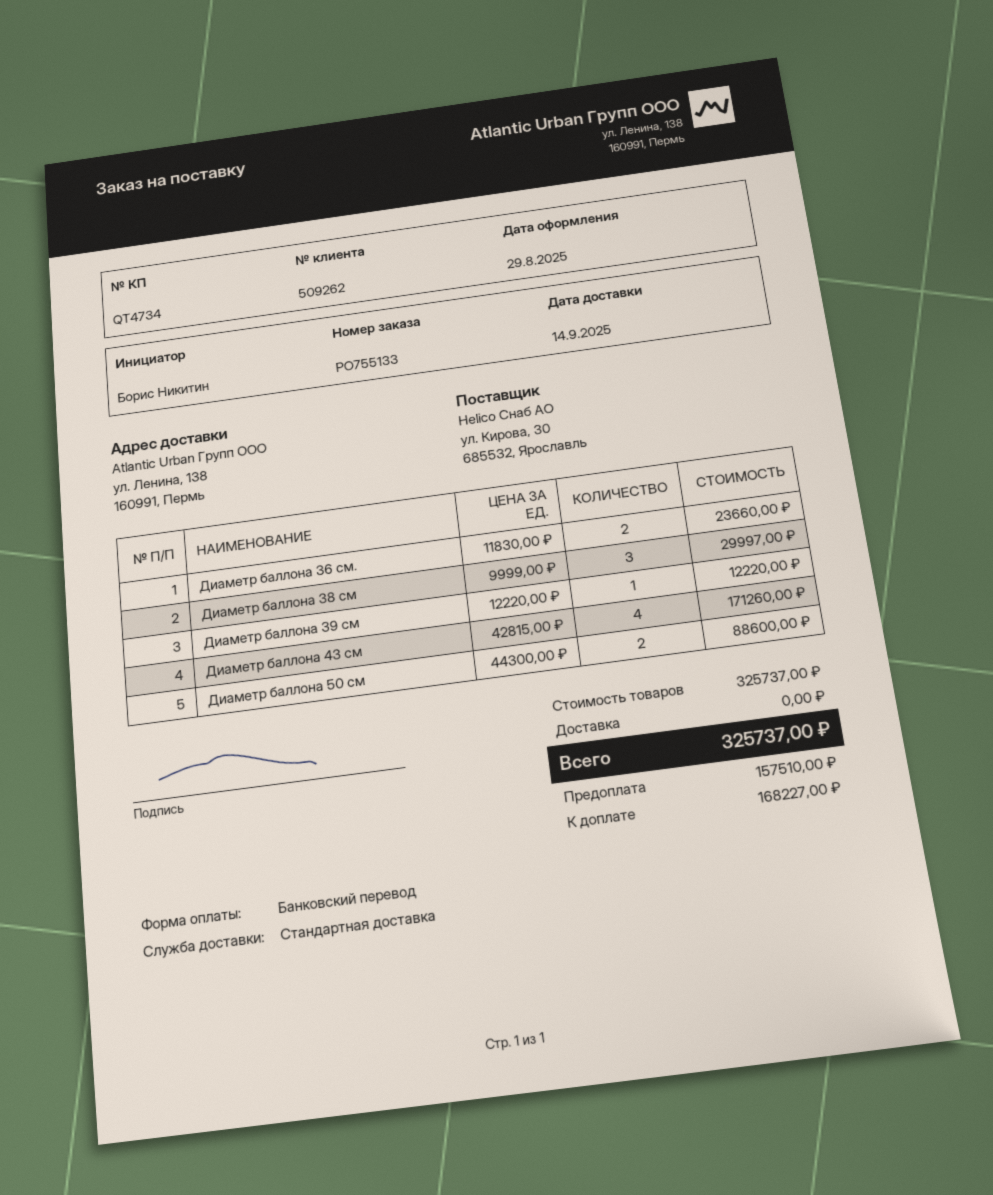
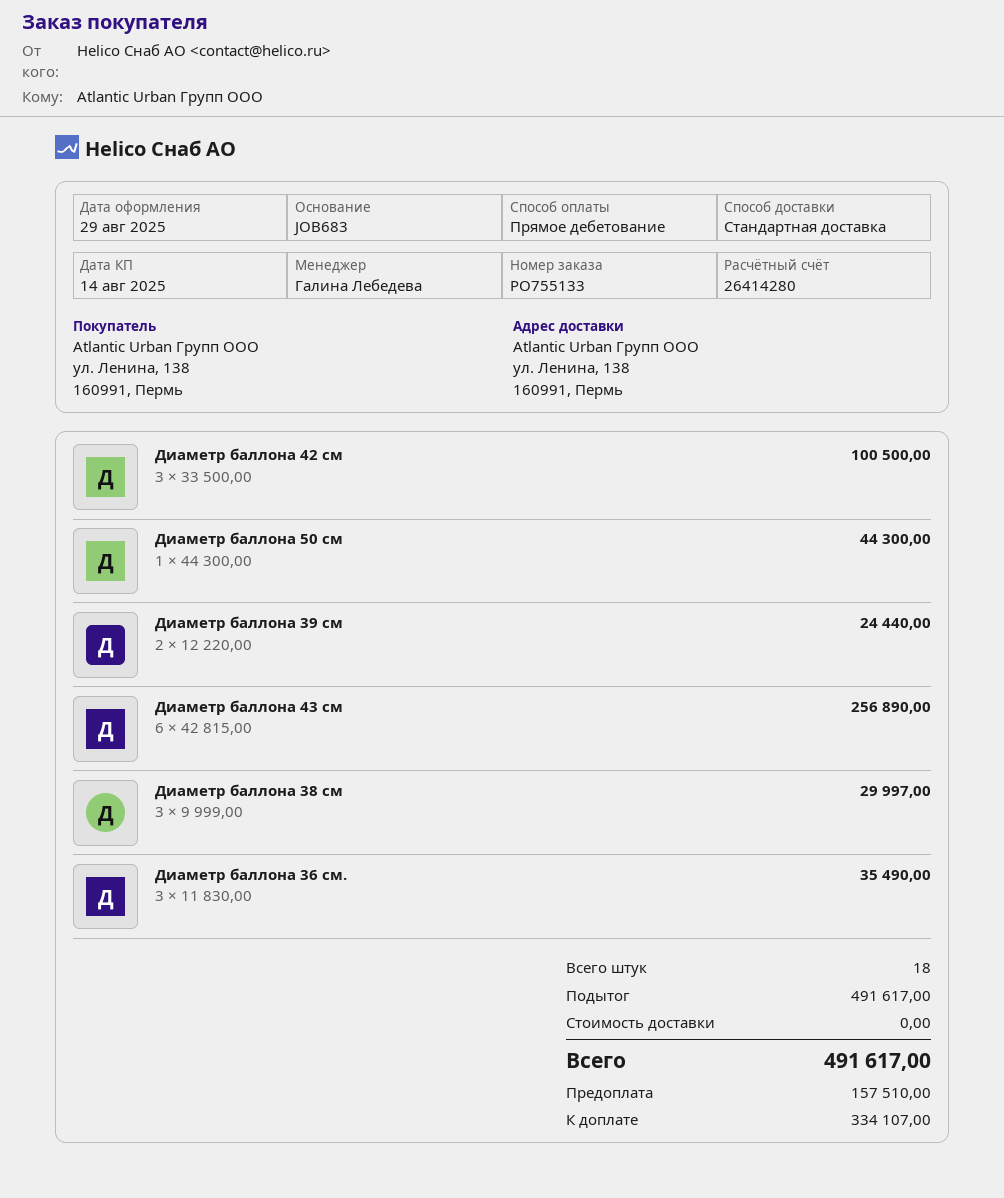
payment method: bank transfer -> direct debit
Диаметр баллона 36 см.: 2 x 11830.00 = 23660.00 -> 3 x 11830.00 = 35490.00
Диаметр баллона 39 см: 1 x 12220.00 = 12220.00 -> 2 x 12220.00 = 24440.00
Диаметр баллона 43 см: 4 x 42815.00 = 171260.00 -> 6 x 42815.00 = 256890.00
Диаметр баллона 50 см: 2 x 44300.00 = 88600.00 -> 1 x 44300.00 = 44300.00
Диаметр баллона 42 см: none -> 3 x 33500.00 = 100500.00
subtotal: 325737.00 -> 491617.00
total: 325737.00 -> 491617.00
balance: 168227.00 -> 334107.00

